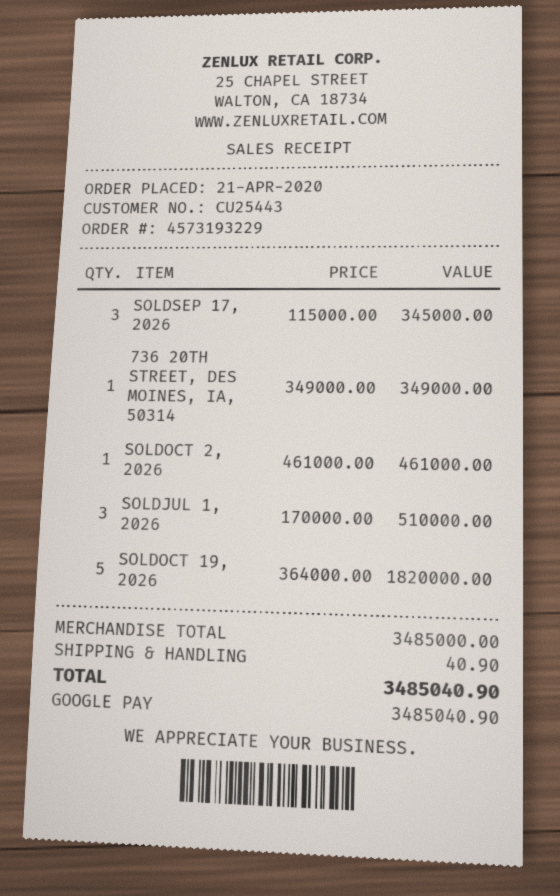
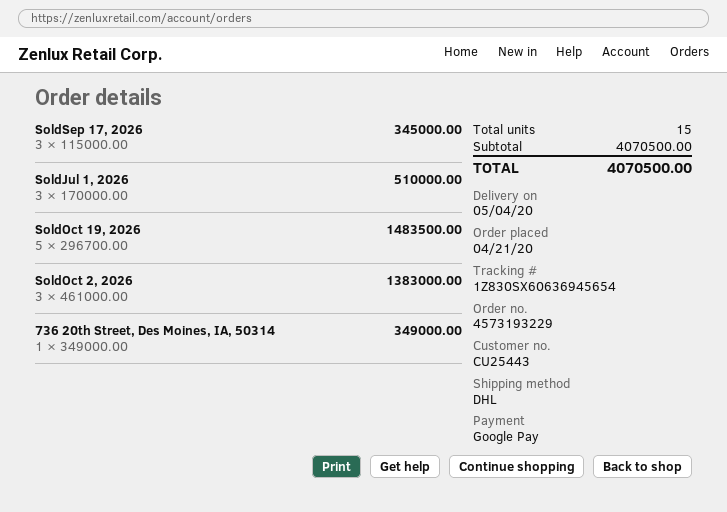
SOLDOCT 2, 2026: 1 x 461000.00 = 461000.00 -> 3 x 461000.00 = 1383000.00
SOLDOCT 19, 2026: 5 x 364000.00 = 1820000.00 -> 5 x 296700.00 = 1483500.00
subtotal: 3485000.00 -> 4070500.00
shipping: 40.90 -> none
total: 3485040.90 -> 4070500.00

